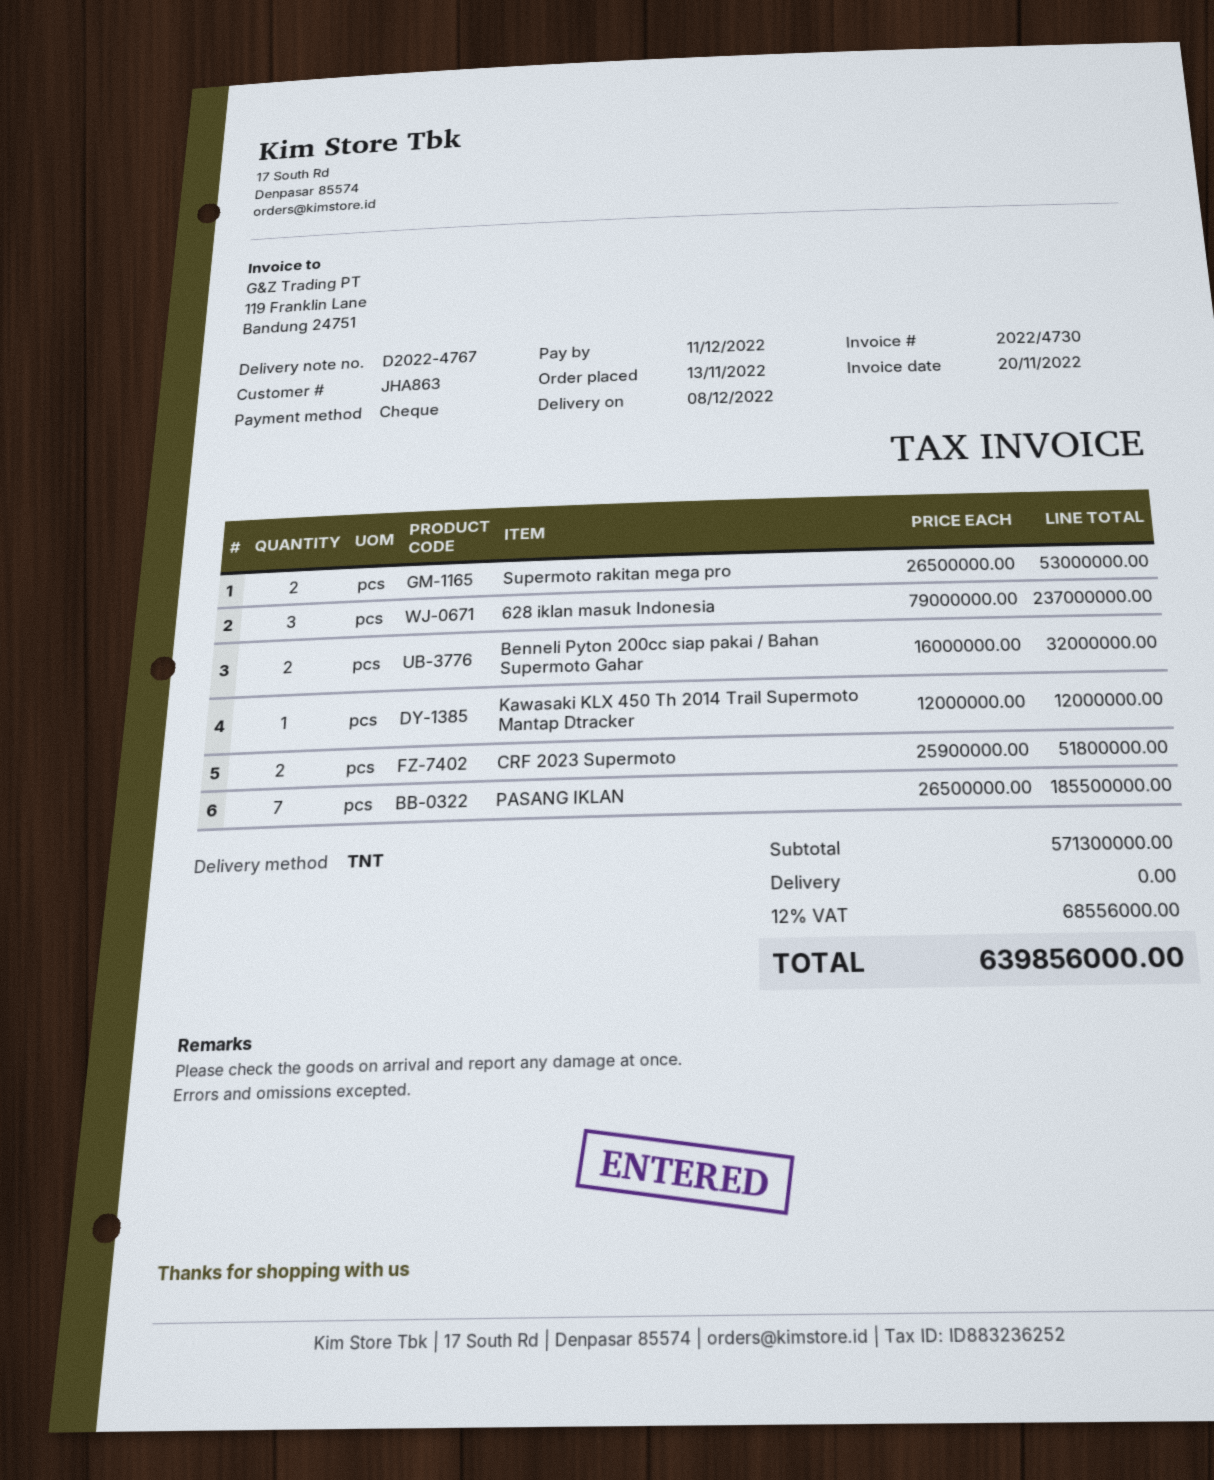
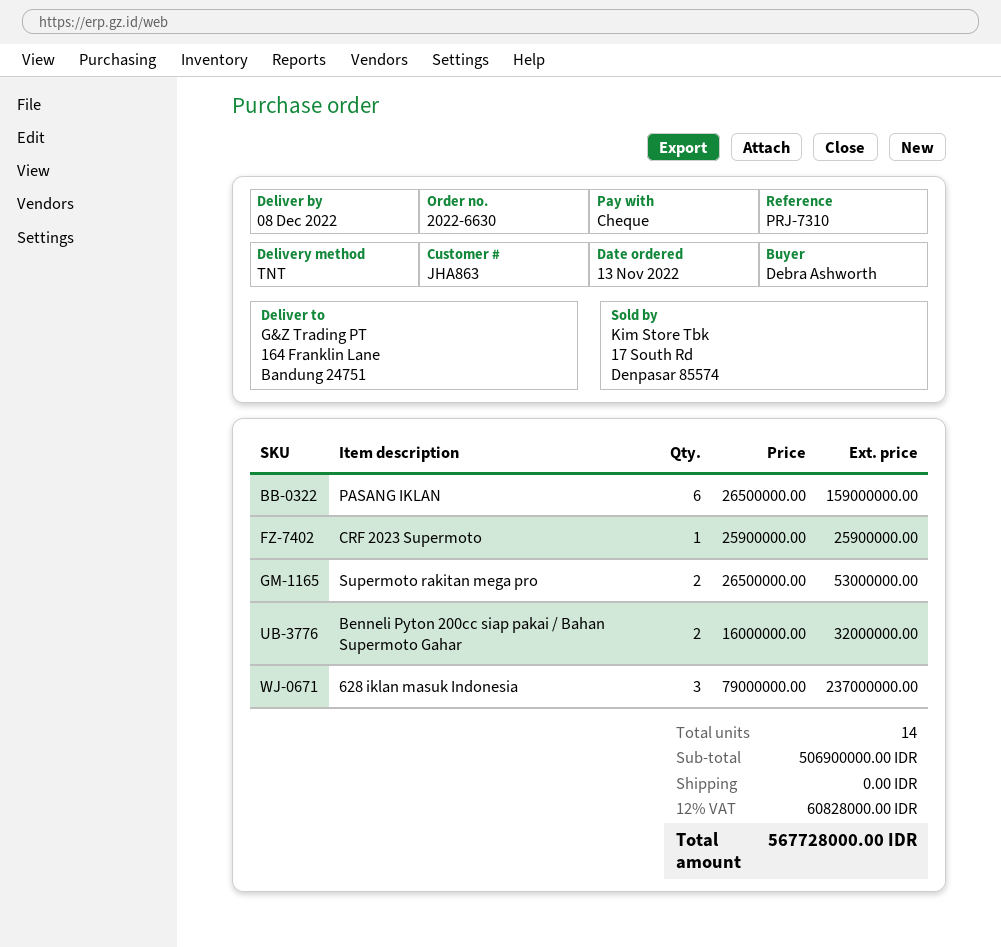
Kawasaki KLX 450 Th 2014 Trail Supermoto Mantap Dtracker: 1 x 12000000.00 = 12000000.00 -> none
CRF 2023 Supermoto: 2 x 25900000.00 = 51800000.00 -> 1 x 25900000.00 = 25900000.00
PASANG IKLAN: 7 x 26500000.00 = 185500000.00 -> 6 x 26500000.00 = 159000000.00
subtotal: 571300000.00 -> 506900000.00
tax: 12% = 68556000.00 -> 12% = 60828000.00
total: 639856000.00 -> 567728000.00

